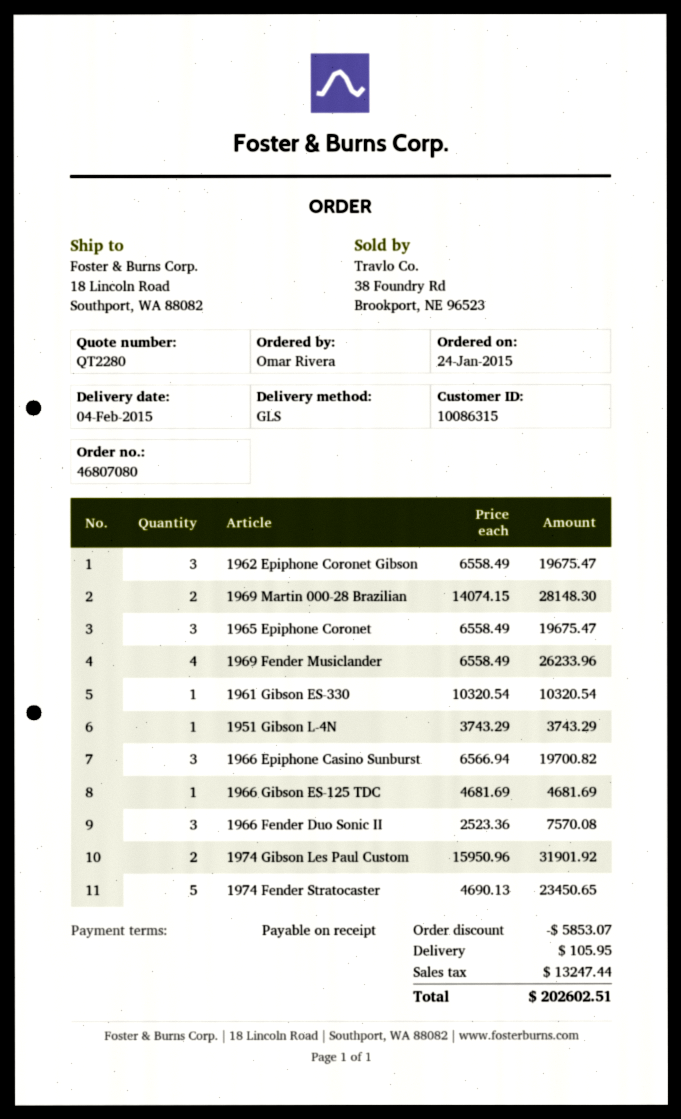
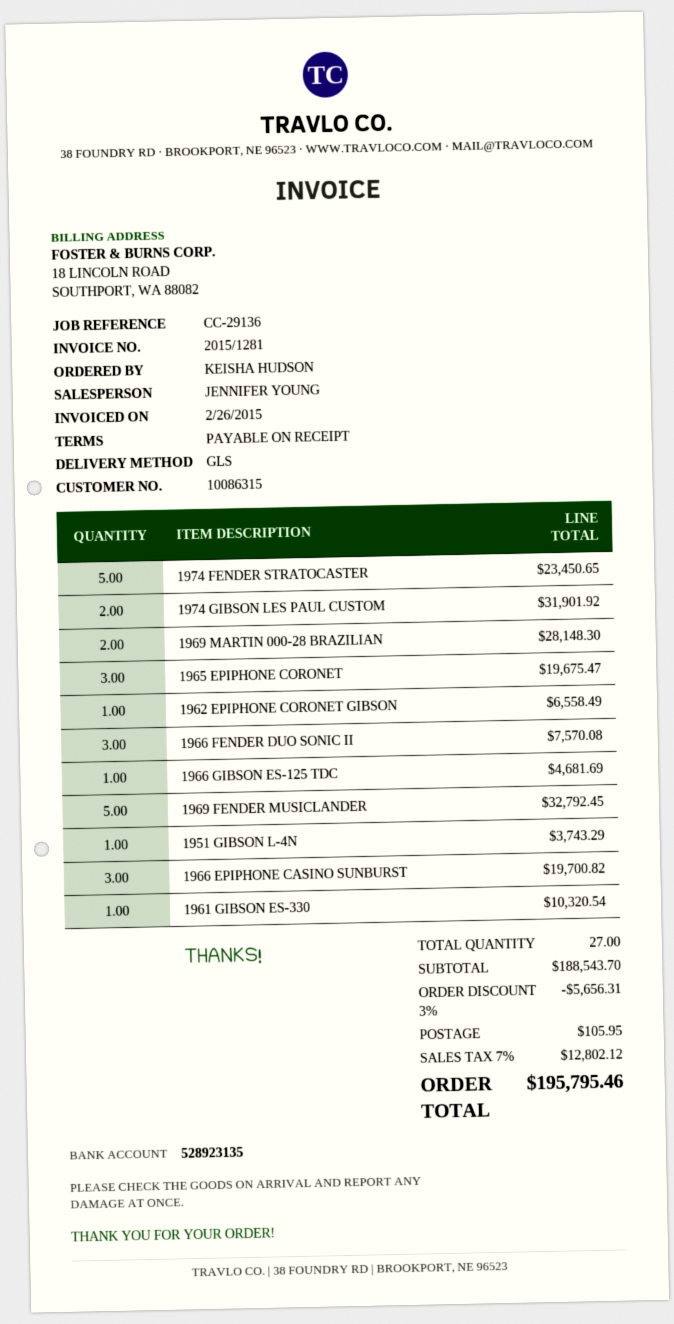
ordered by: Omar Rivera -> KEISHA HUDSON
1962 Epiphone Coronet Gibson: 3 for 19675.47 -> 1 for 6558.49
1969 Fender Musiclander: 4 for 26233.96 -> 5 for 32792.45
discount: 5853.07 -> 5656.31
tax: 13247.44 -> 12802.12
total: 202602.51 -> 195795.46

